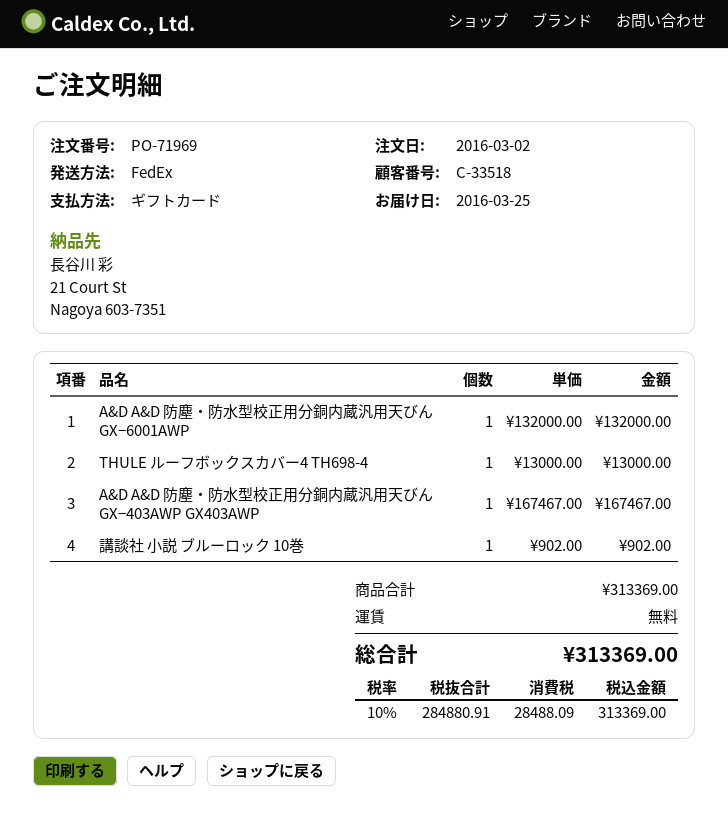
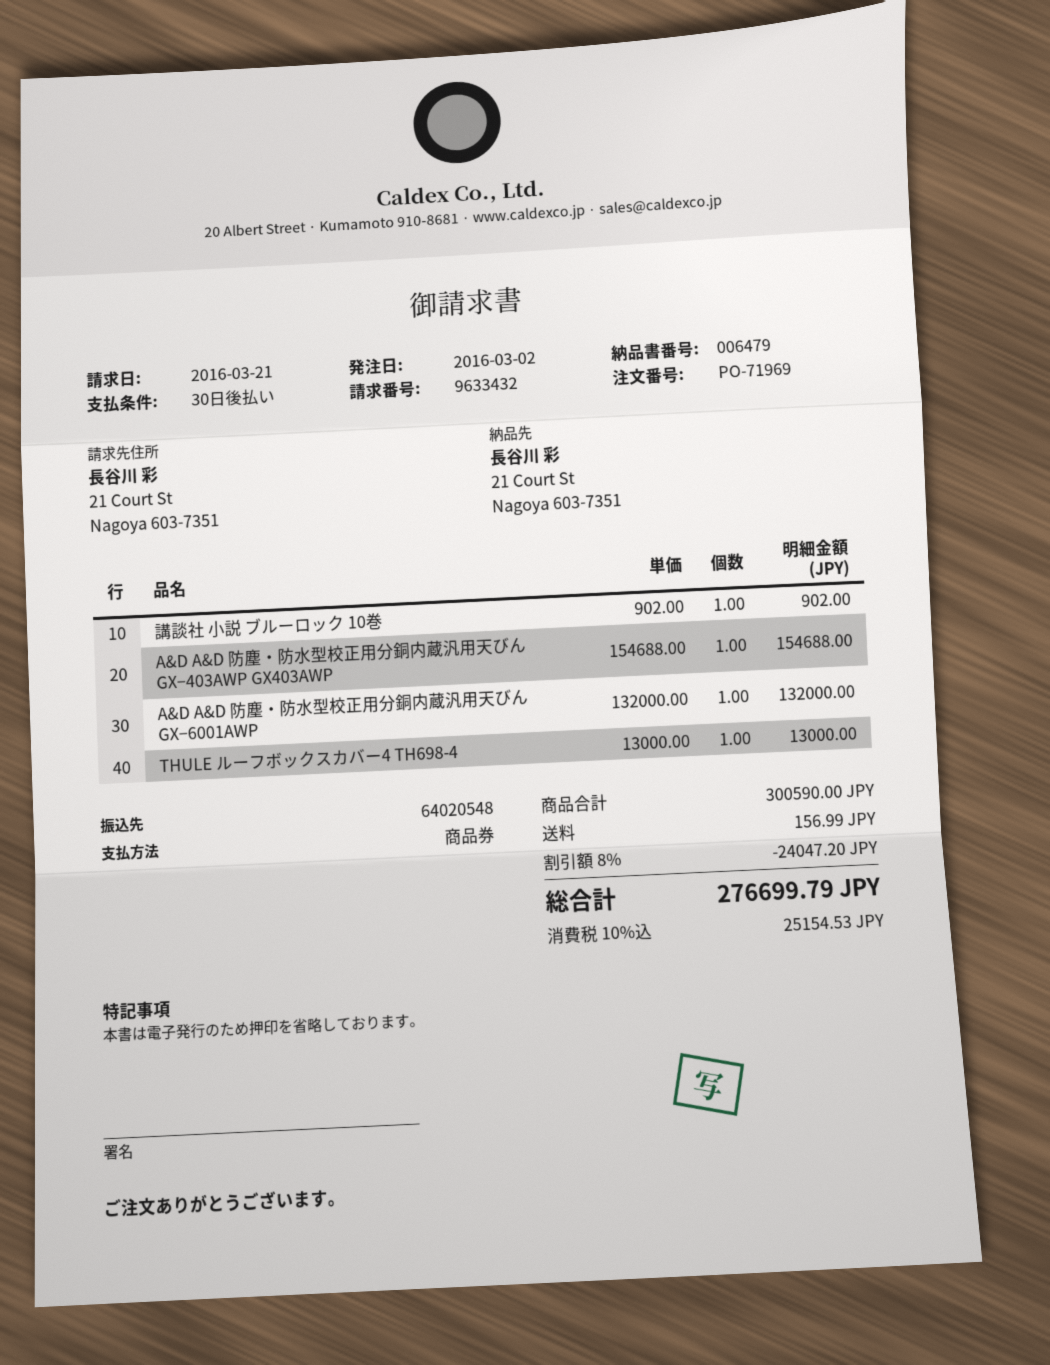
A&D A&D 防塵・防水型校正用分銅内蔵汎用天びん GX−403AWP GX403AWP: 1 x 167467.00 = 167467.00 -> 1 x 154688.00 = 154688.00
subtotal: 313369.00 -> 300590.00
discount: none -> 8% = 24047.20
shipping: 0.00 -> 156.99
tax: 10% = 28488.09 -> 10% = 25154.53
total: 313369.00 -> 276699.79

